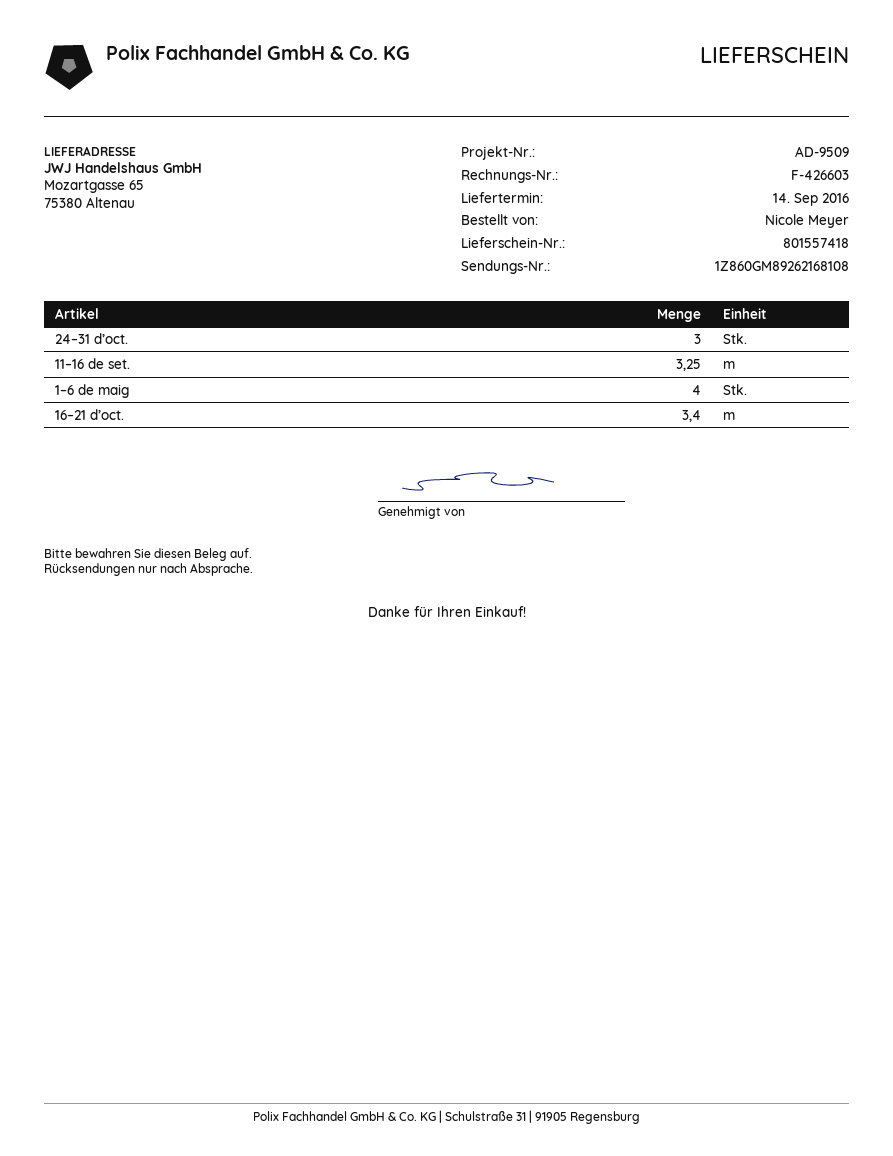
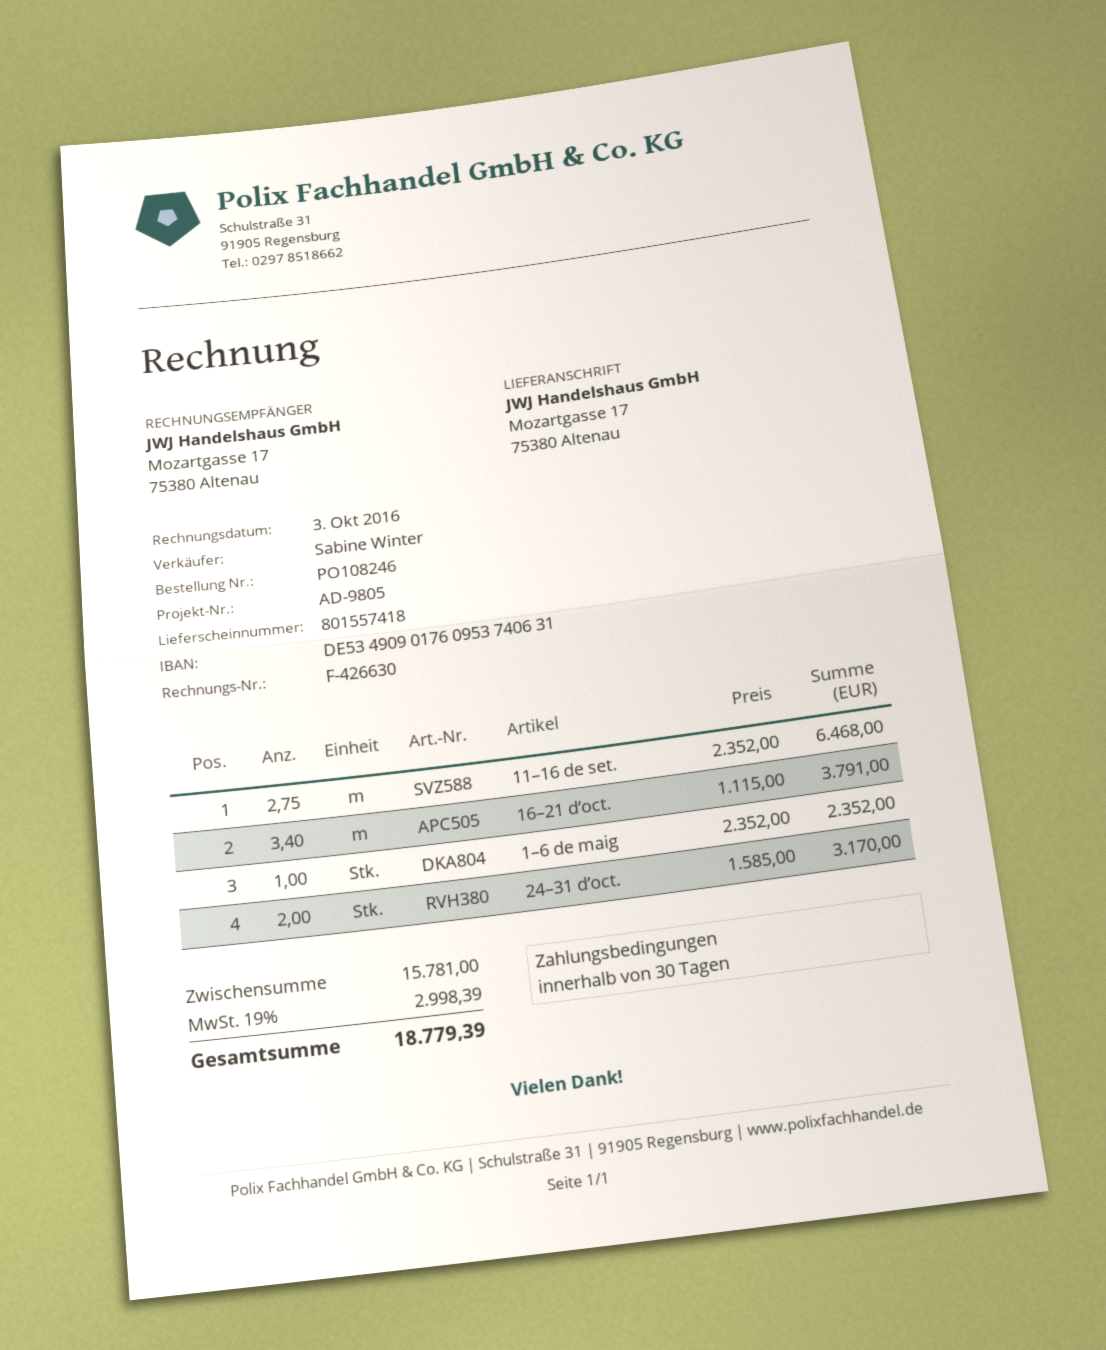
invoice number: F-426603 -> F-426630
reference: AD-9509 -> AD-9805
ship to: Mozartgasse 65, 75380 Altenau -> Mozartgasse 17, 75380 Altenau
24–31 d’oct.: 3 -> 2
11–16 de set.: 3.25 -> 2.75
1–6 de maig: 4 -> 1

